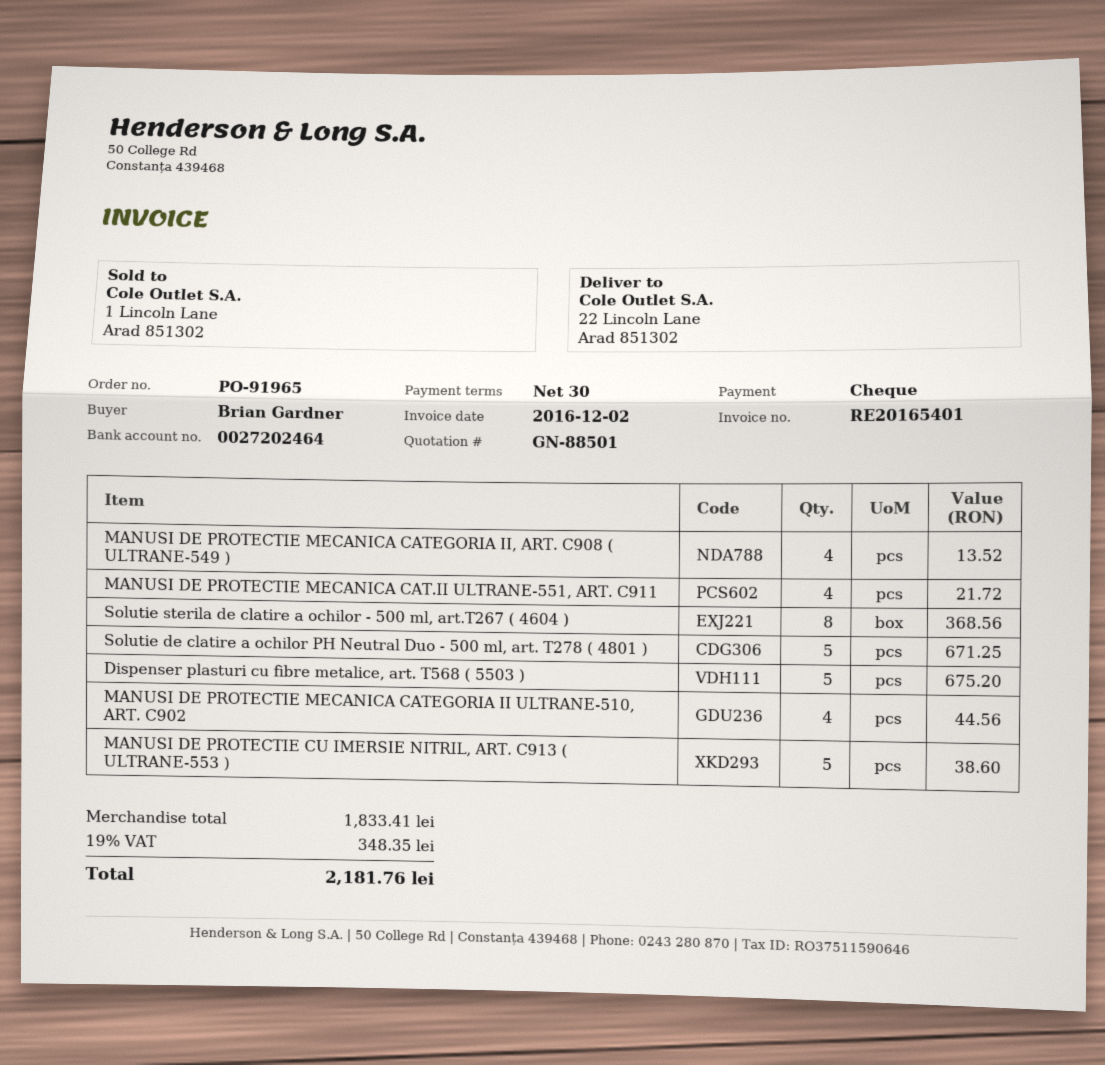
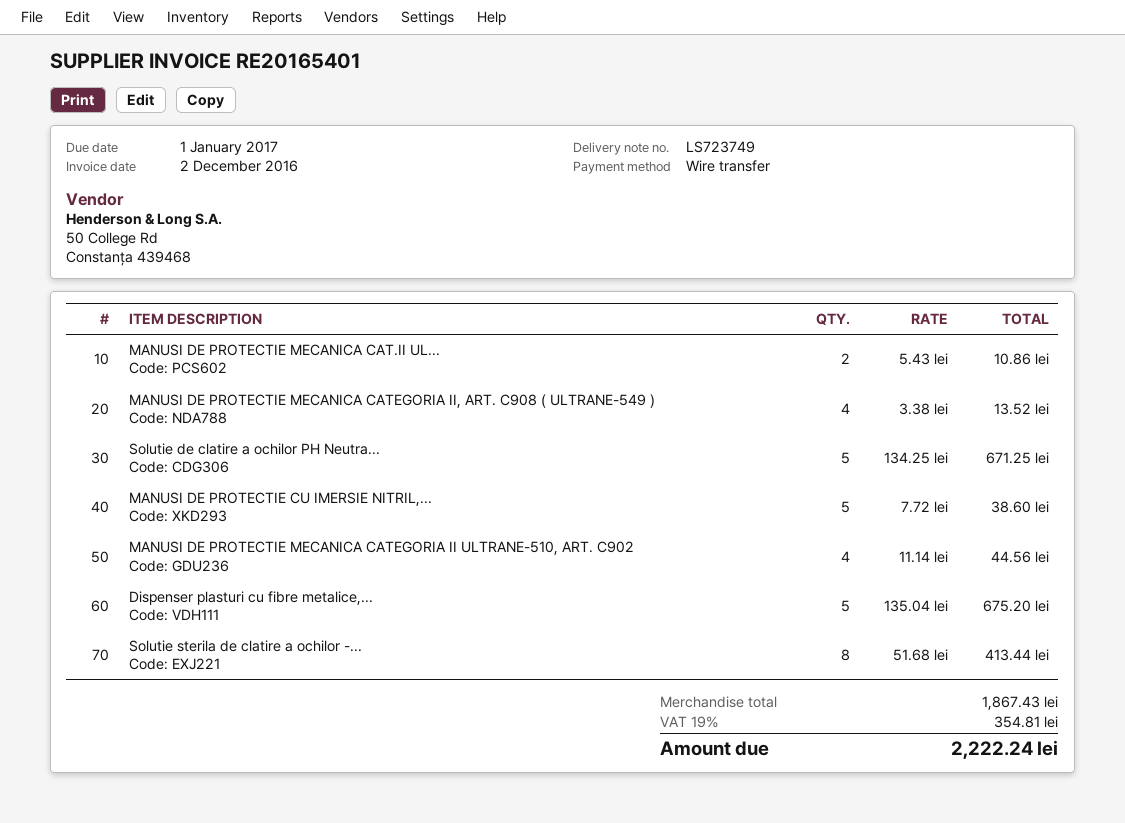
payment method: cheque -> bank transfer
MANUSI DE PROTECTIE MECANICA CAT.II ULTRANE-551, ART. C911: 4 for 21.72 -> 2 for 10.86
Solutie sterila de clatire a ochilor - 500 ml, art.T267 ( 4604 ): 8 for 368.56 -> 8 for 413.44
subtotal: 1833.41 -> 1867.43
tax: 19% = 348.35 -> 19% = 354.81
total: 2181.76 -> 2222.24

